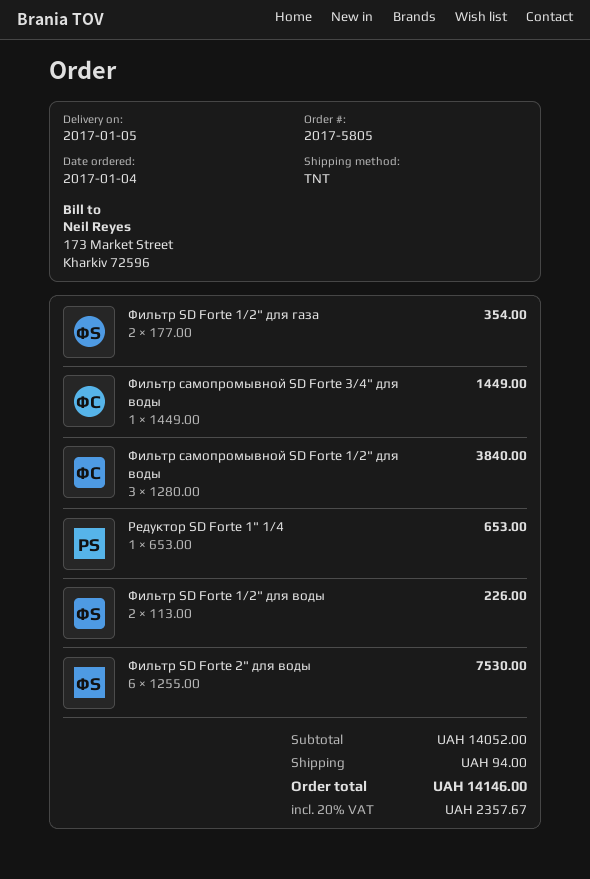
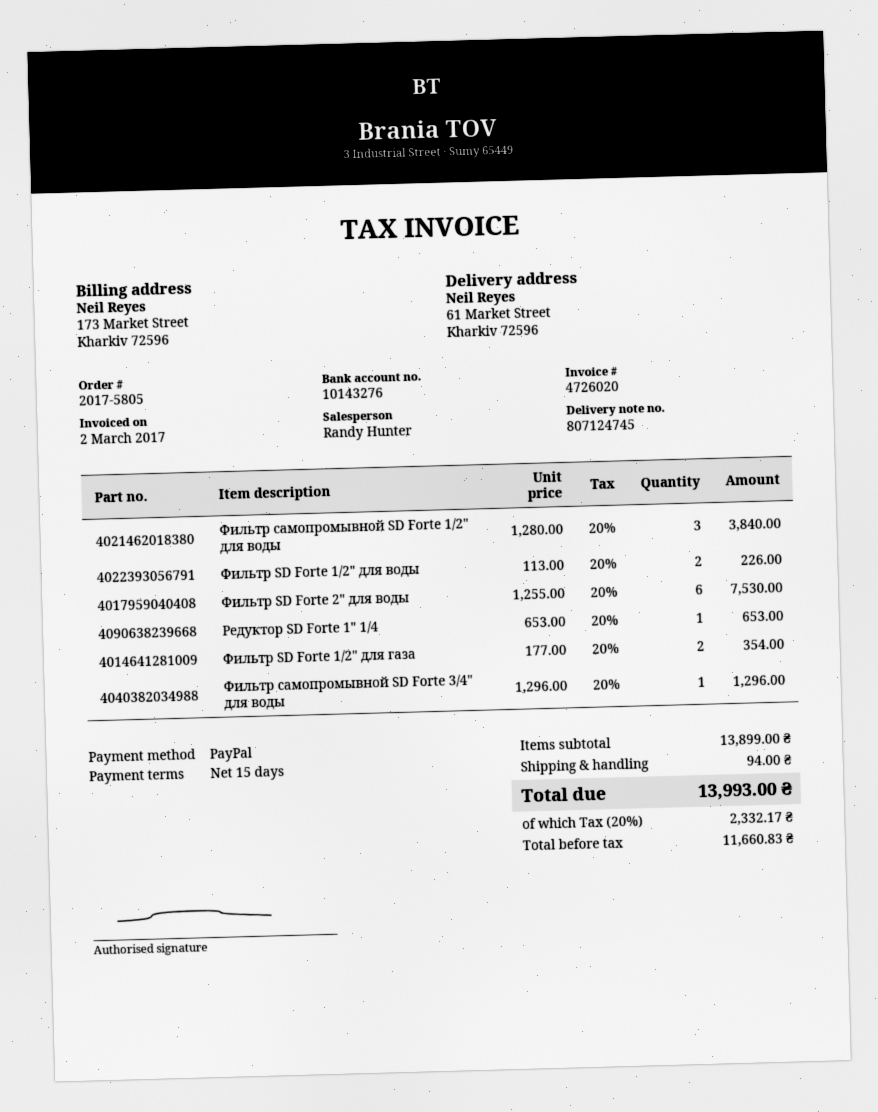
Фильтр самопромывной SD Forte 3/4" для воды: 1 x 1449.00 = 1449.00 -> 1 x 1296.00 = 1296.00
subtotal: 14052.00 -> 13899.00
tax: 20% = 2357.67 -> 20% = 2332.17
total: 14146.00 -> 13993.00

